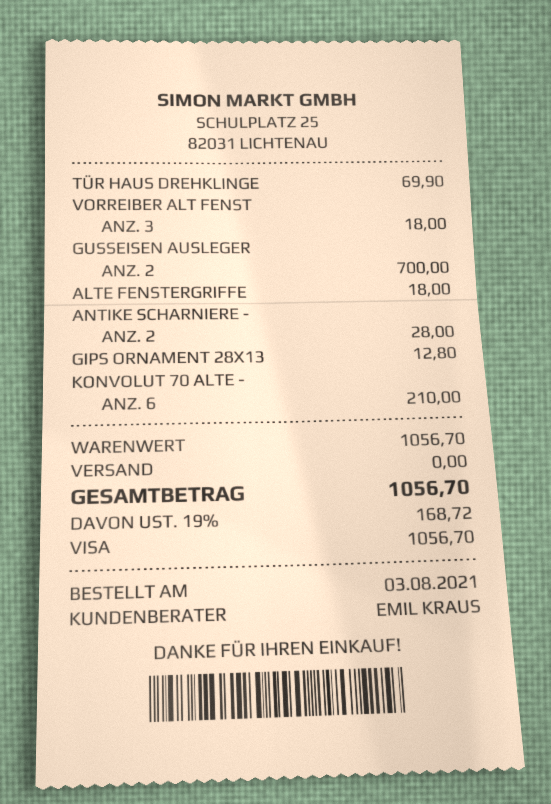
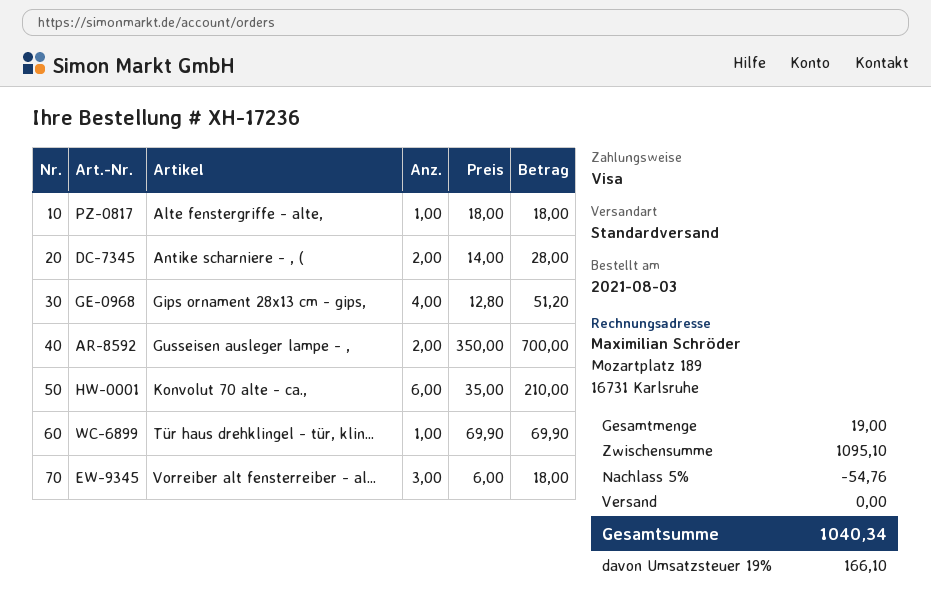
GIPS ORNAMENT 28X13: 1 for 12.80 -> 4 for 51.20
subtotal: 1056.70 -> 1095.10
discount: none -> 5% = 54.76
tax: 19% = 168.72 -> 19% = 166.10
total: 1056.70 -> 1040.34

